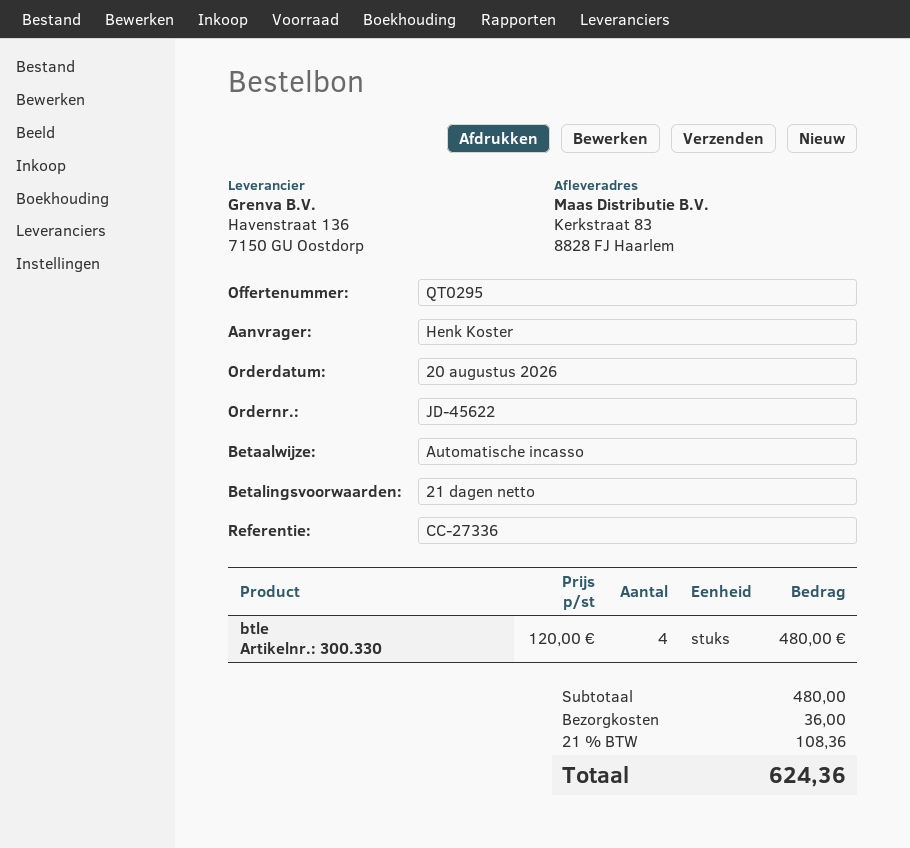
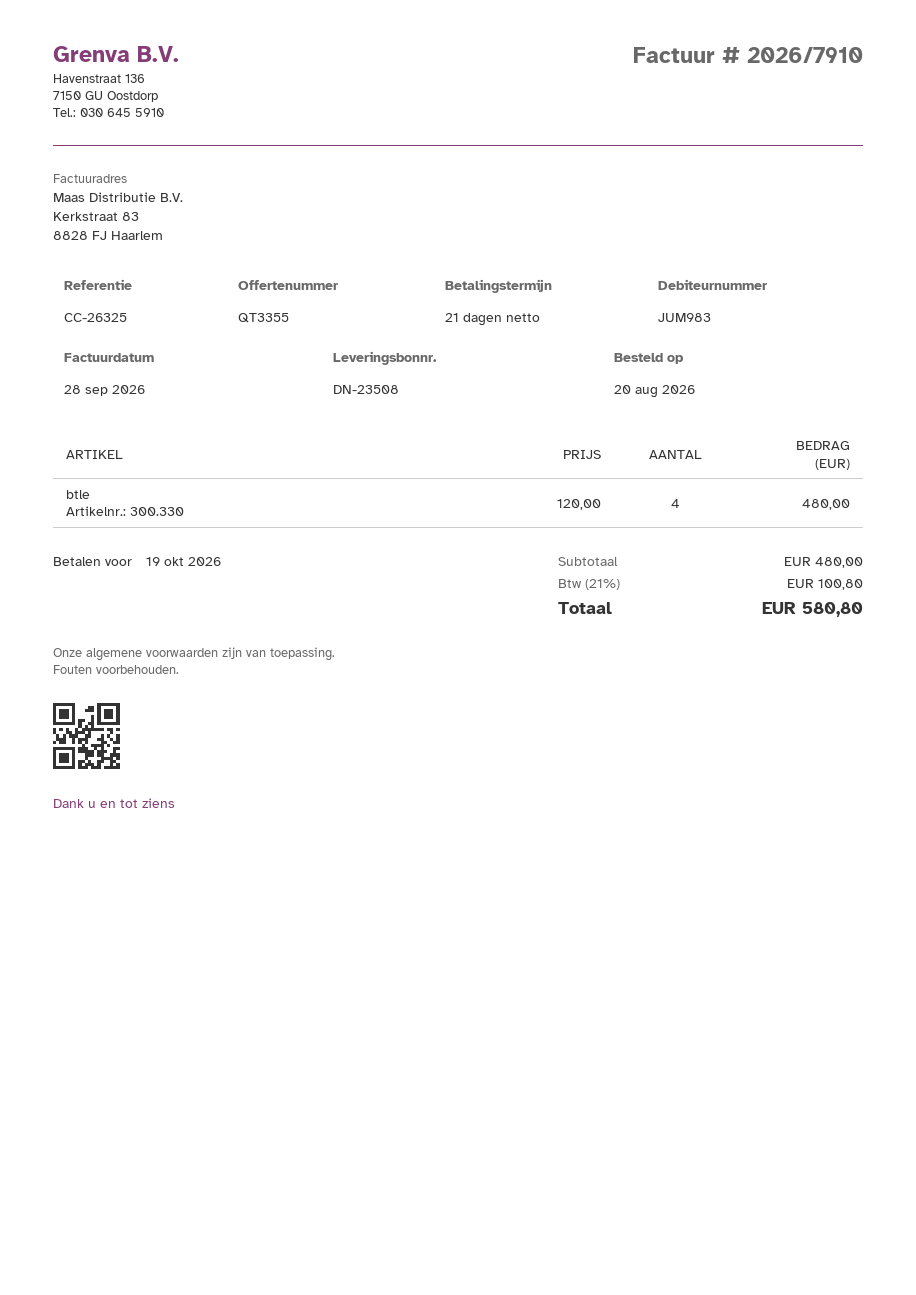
quote number: QT0295 -> QT3355
reference: CC-27336 -> CC-26325
shipping: 36.00 -> none
tax: 21% = 108.36 -> 21% = 100.80
total: 624.36 -> 580.80

